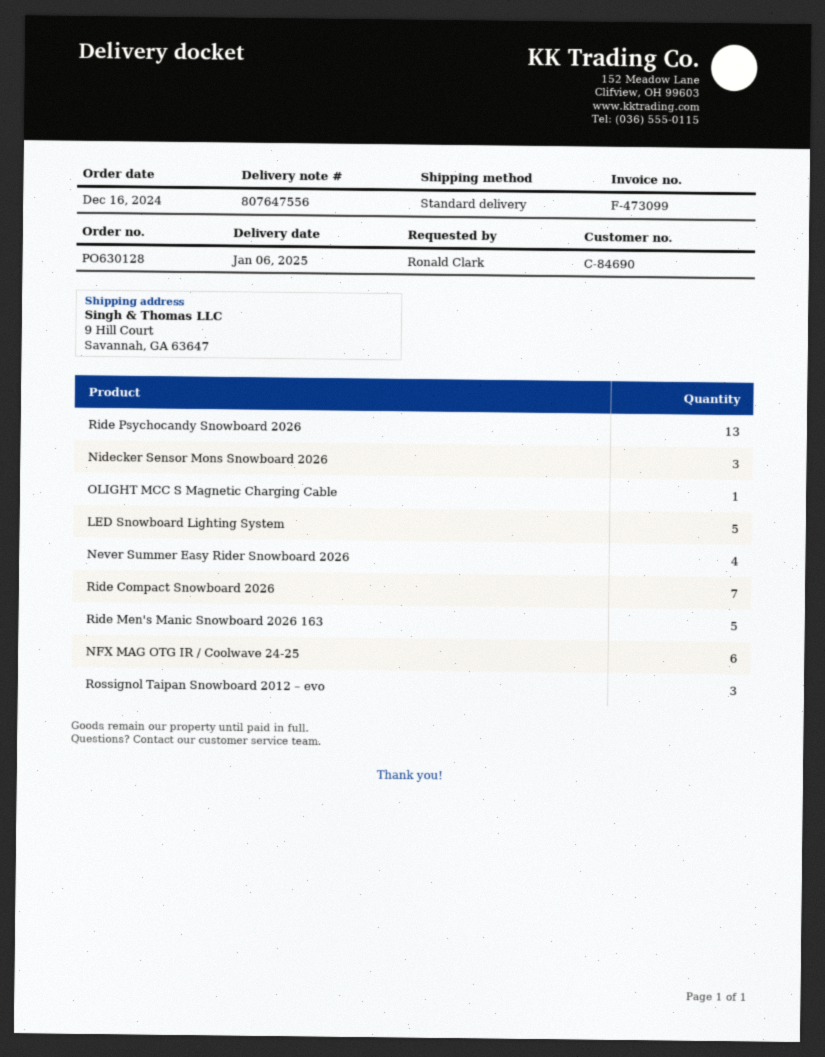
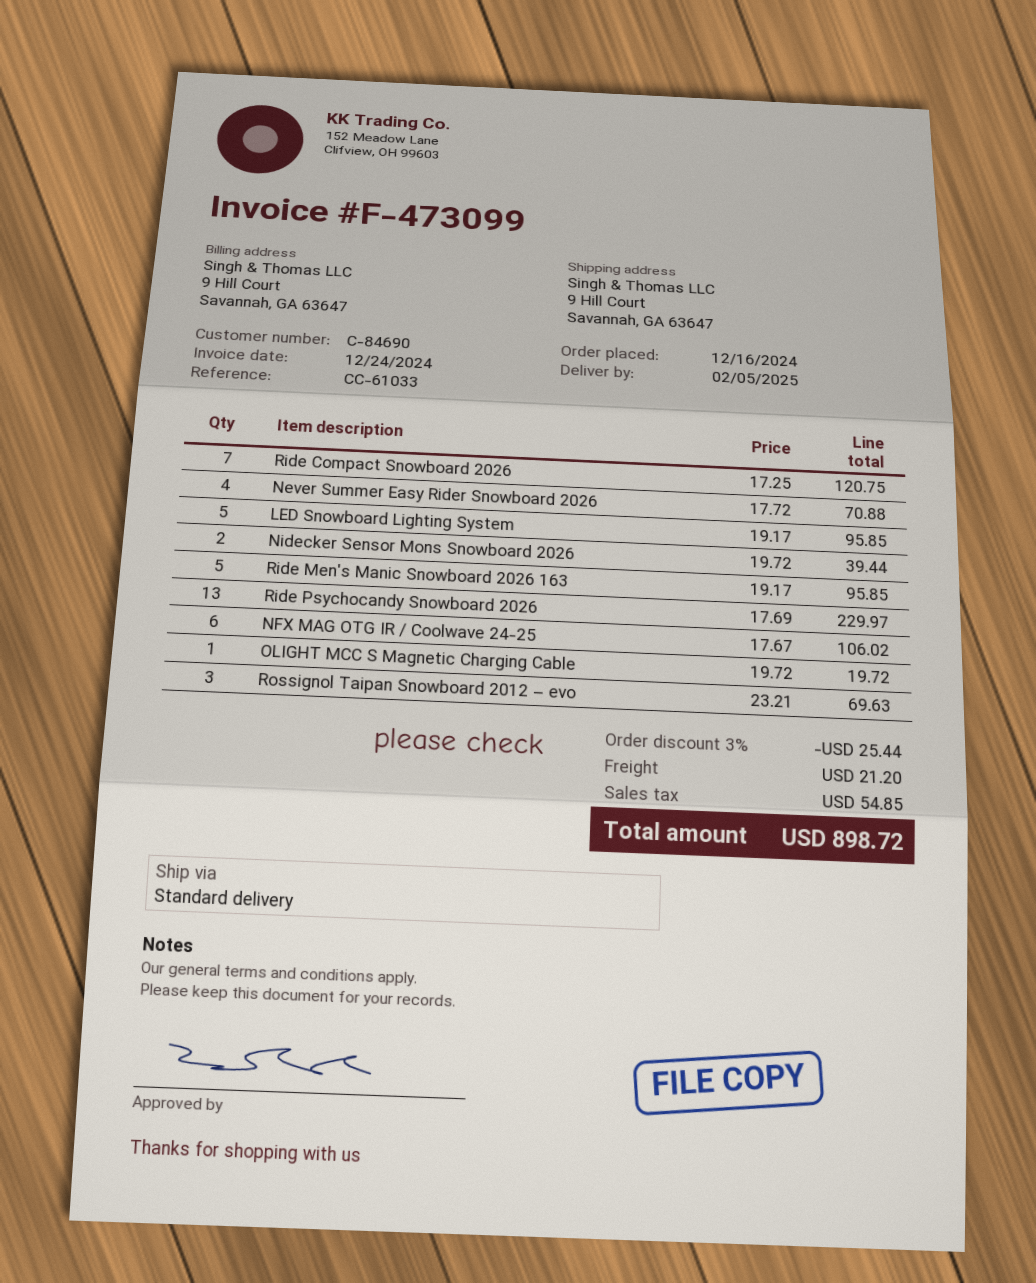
delivery date: 2025-01-06 -> 2025-02-05
Nidecker Sensor Mons Snowboard 2026: 3 -> 2

